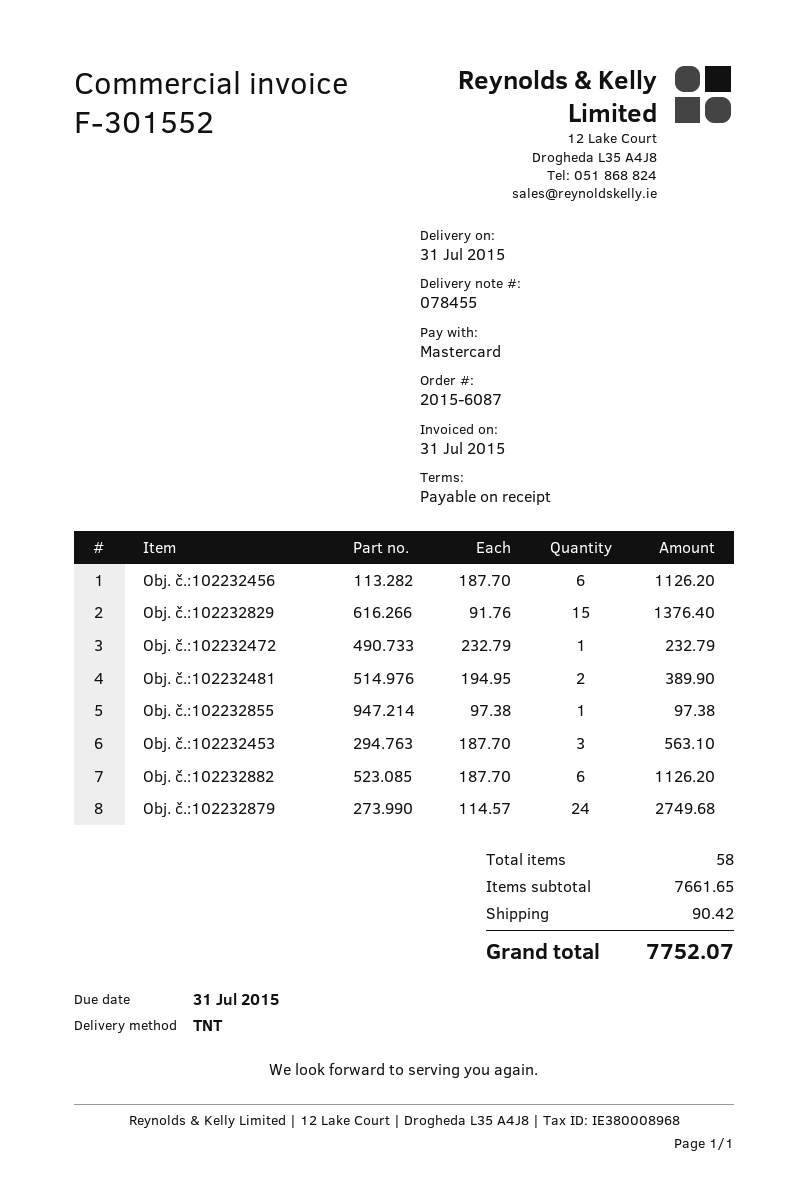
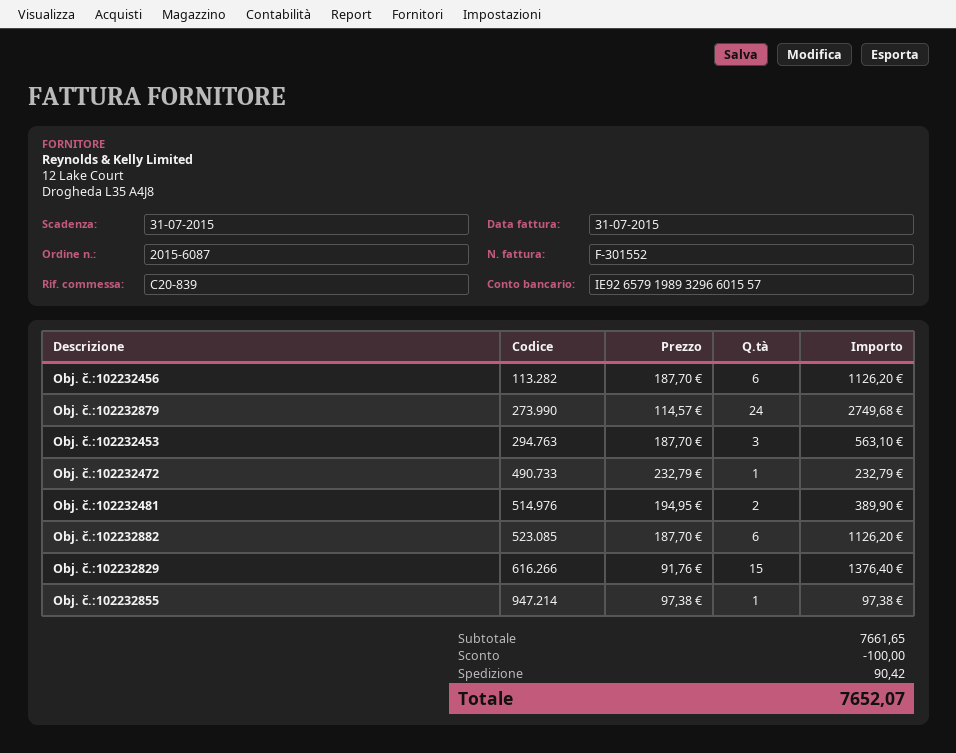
discount: none -> 100.00
total: 7752.07 -> 7652.07

